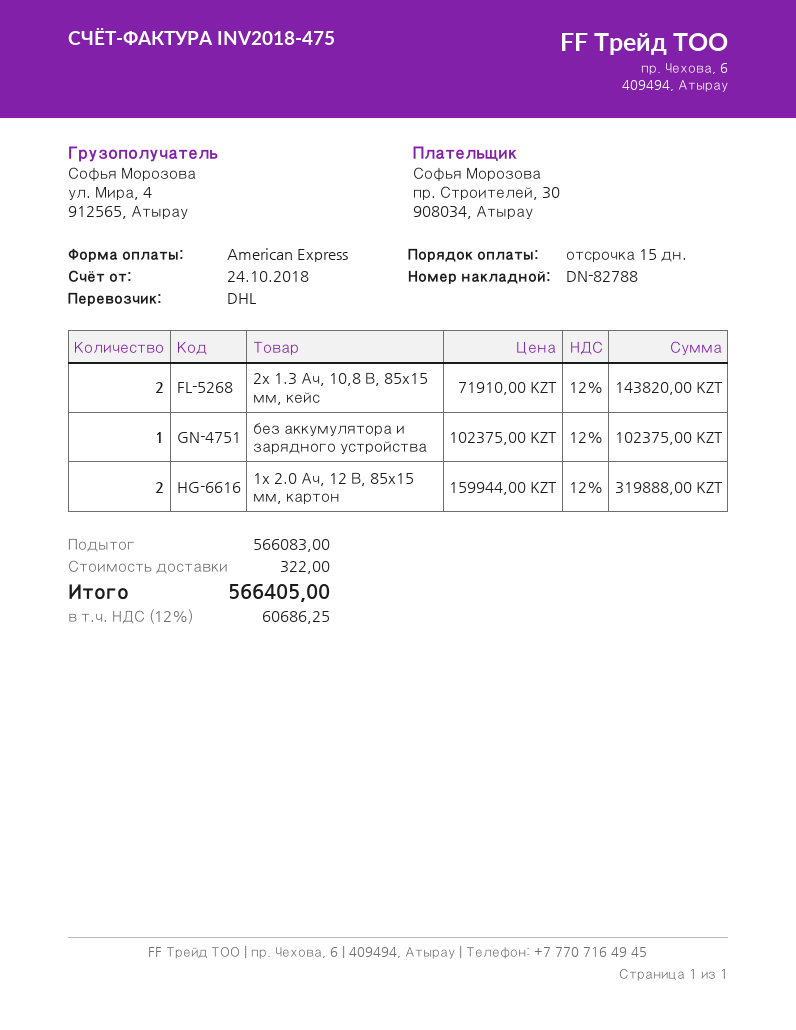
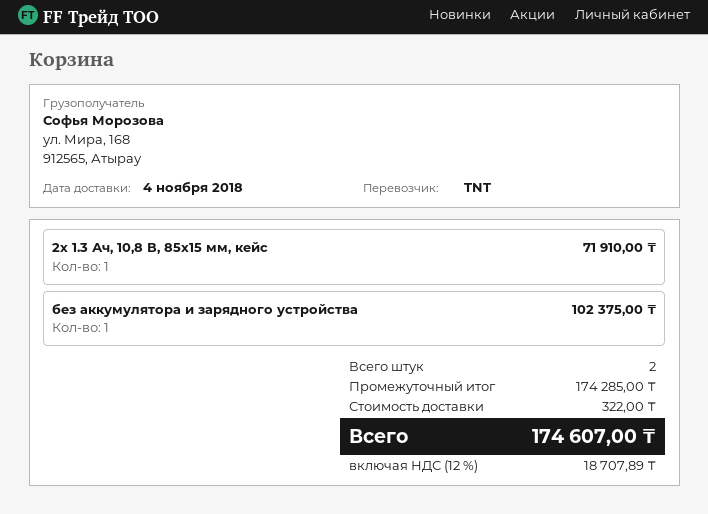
shipping method: DHL -> TNT
ship to: ул. Мира, 4, 912565, Атырау -> ул. Мира, 168, 912565, Атырау
2x 1.3 Ач, 10,8 В, 85x15 мм, кейс: 2 for 143820.00 -> 1 for 71910.00
1x 2.0 Ач, 12 В, 85x15 мм, картон: 2 for 319888.00 -> none
subtotal: 566083.00 -> 174285.00
tax: 12% = 60686.25 -> 12% = 18707.89
total: 566405.00 -> 174607.00

